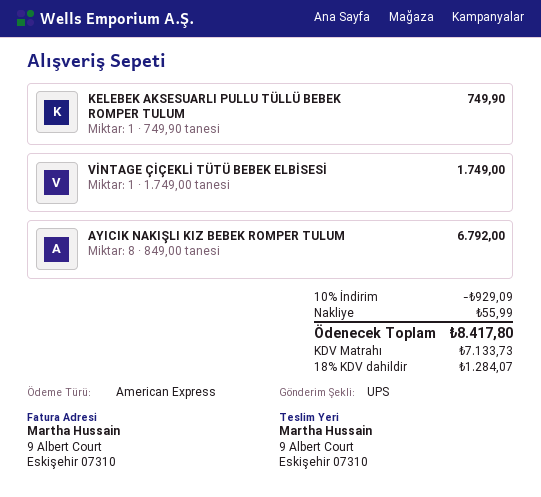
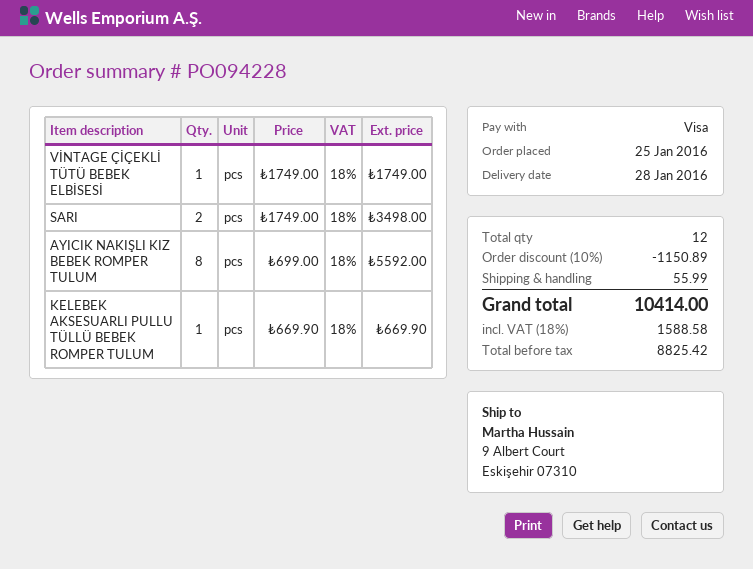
payment method: American Express -> Visa
KELEBEK AKSESUARLI PULLU TÜLLÜ BEBEK ROMPER TULUM: 1 x 749.90 = 749.90 -> 1 x 669.90 = 669.90
AYICIK NAKIŞLI KIZ BEBEK ROMPER TULUM: 8 x 849.00 = 6792.00 -> 8 x 699.00 = 5592.00
SARI: none -> 2 x 1749.00 = 3498.00
discount: 10% = 929.09 -> 10% = 1150.89
net: 7133.73 -> 8825.42
tax: 18% = 1284.07 -> 18% = 1588.58
total: 8417.80 -> 10414.00

